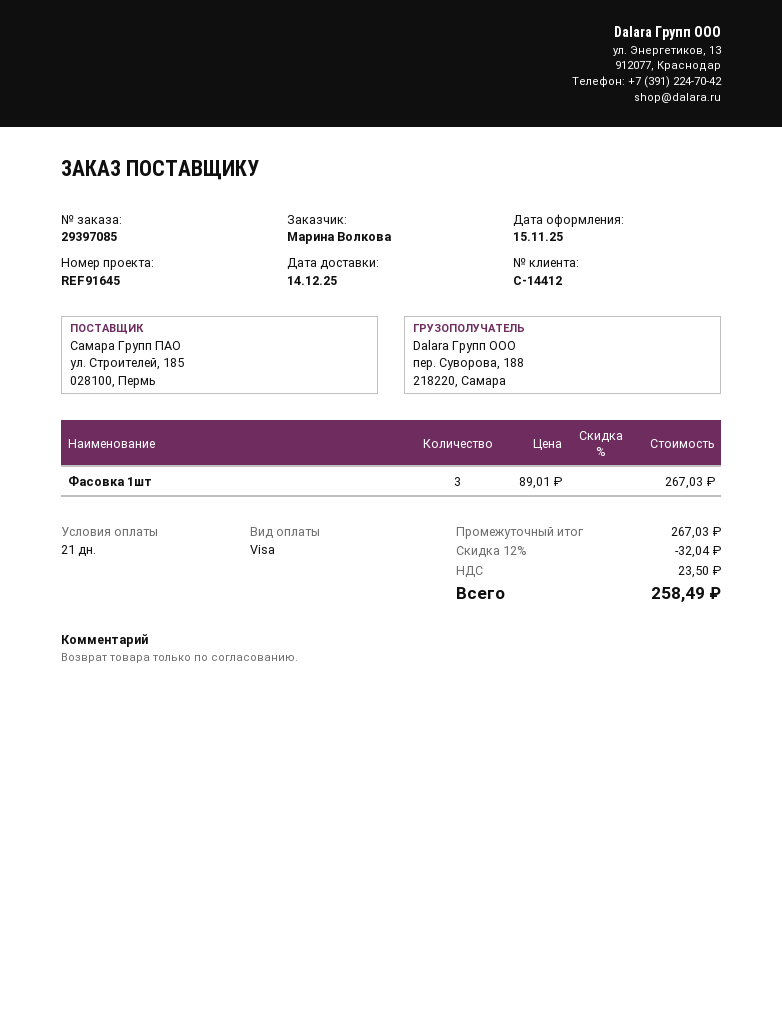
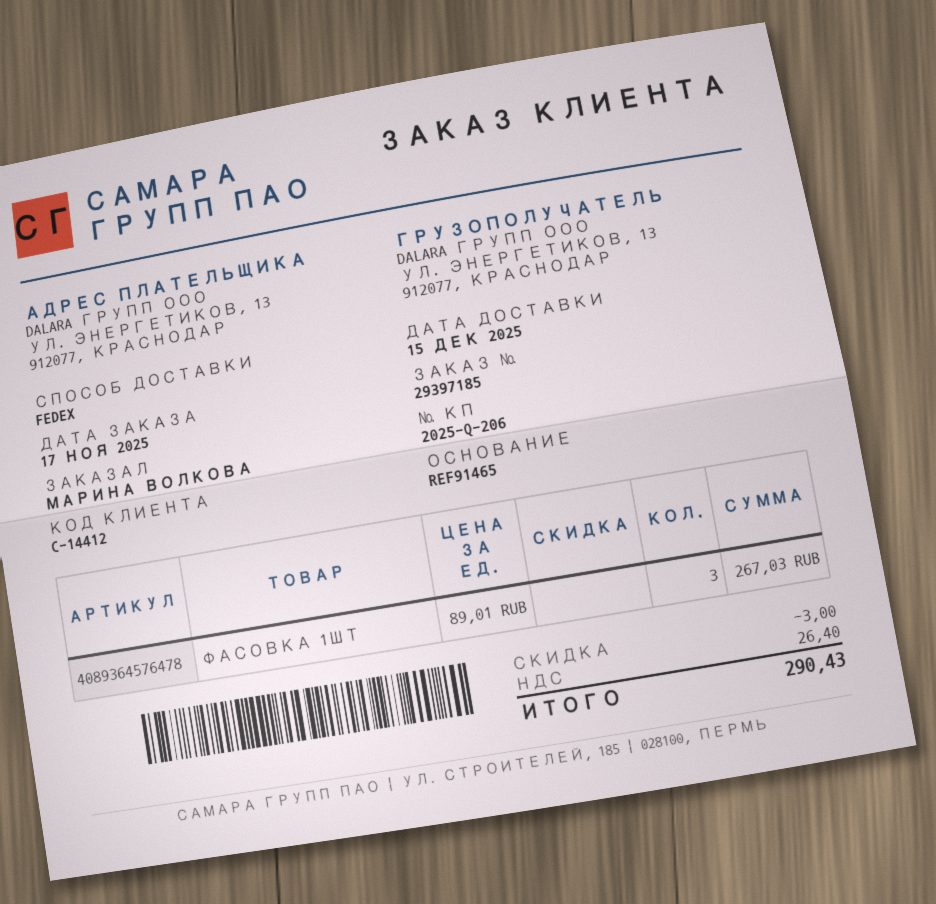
order number: 29397085 -> 29397185
order date: 2025-11-15 -> 2025-11-17
delivery date: 2025-12-14 -> 2025-12-15
reference: REF91645 -> REF91465
ship to: пер. Суворова, 188, 218220, Самара -> УЛ. ЭНЕРГЕТИКОВ, 13, 912077, КРАСНОДАР
discount: 32.04 -> 3.00
tax: 23.50 -> 26.40
total: 258.49 -> 290.43

